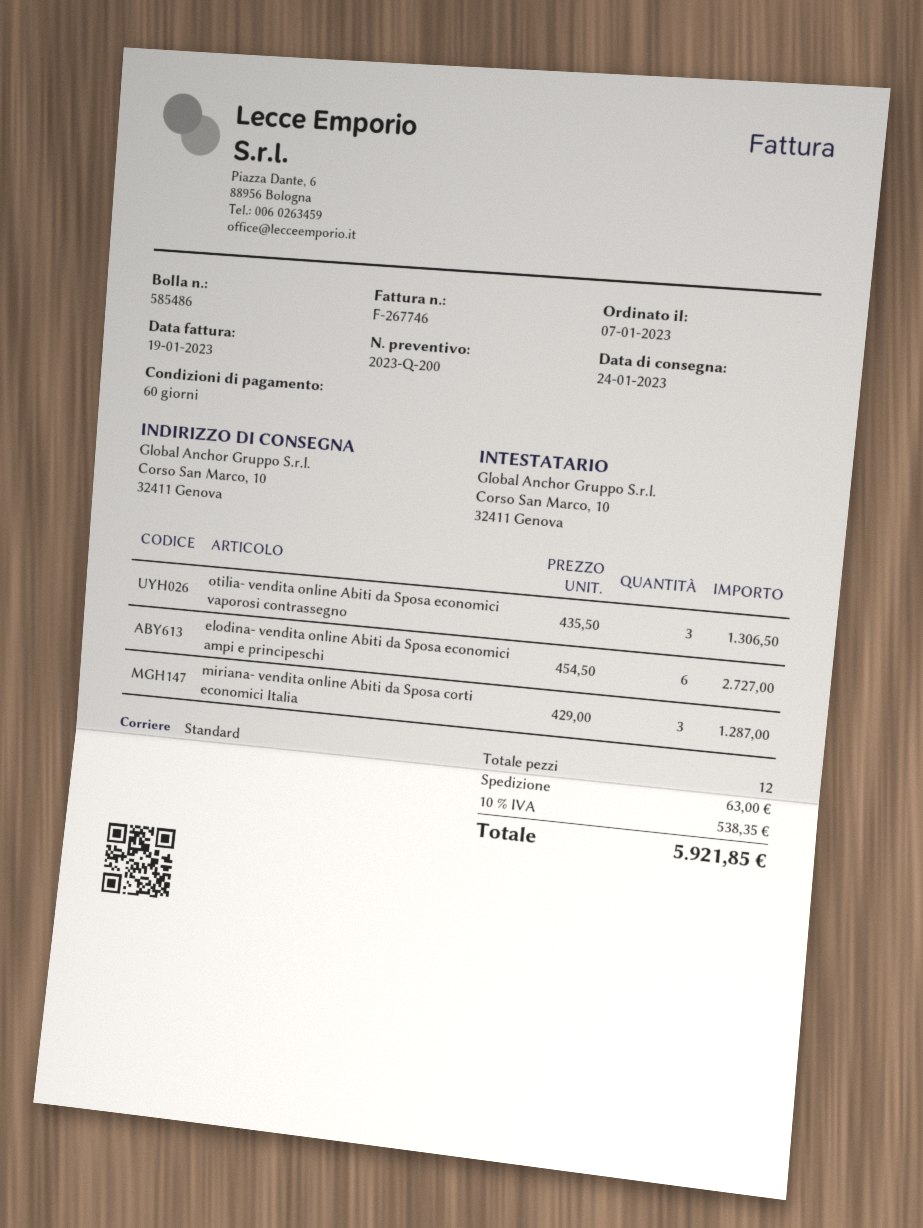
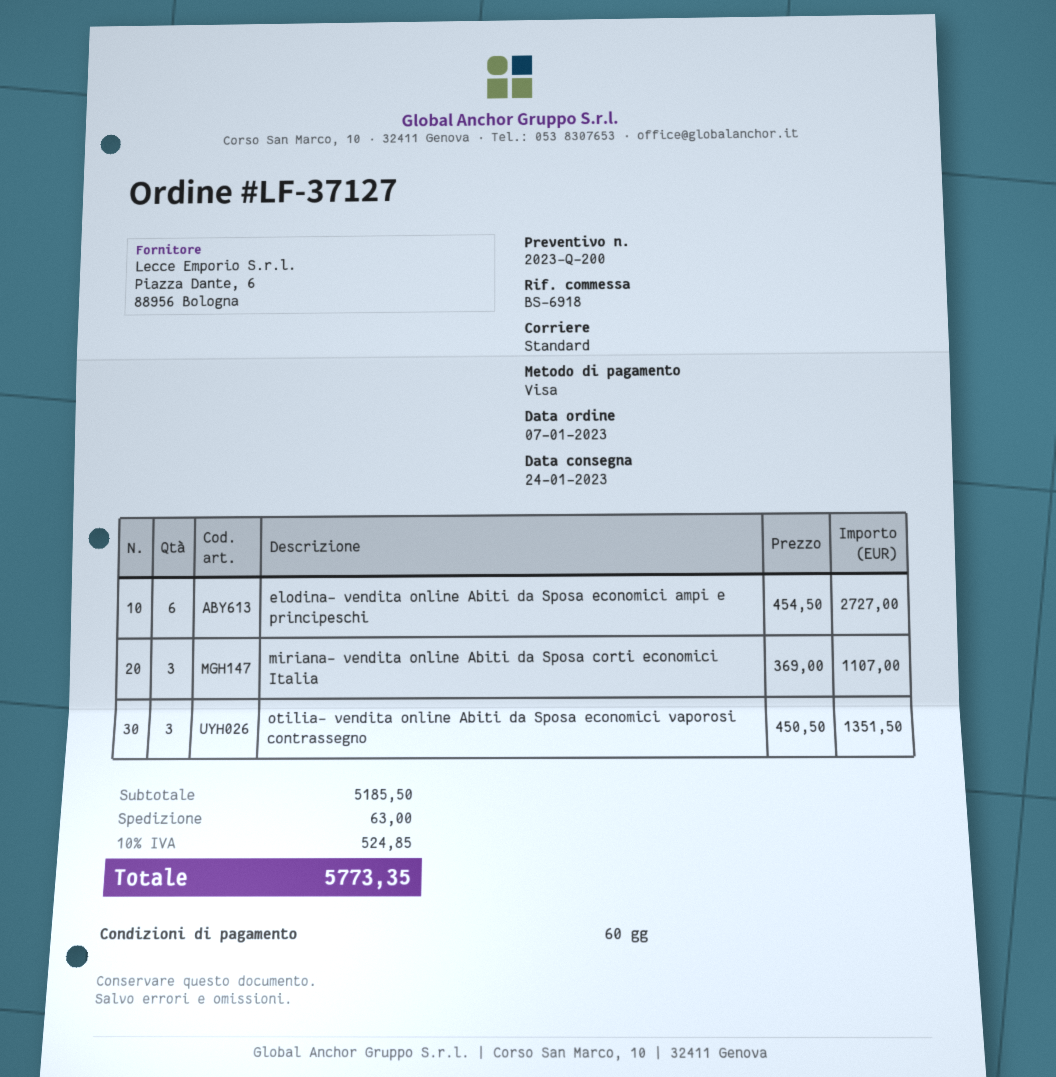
otilia- vendita online Abiti da Sposa economici vaporosi contrassegno: 3 x 435.50 = 1306.50 -> 3 x 450.50 = 1351.50
miriana- vendita online Abiti da Sposa corti economici Italia: 3 x 429.00 = 1287.00 -> 3 x 369.00 = 1107.00
tax: 10% = 538.35 -> 10% = 524.85
total: 5921.85 -> 5773.35

